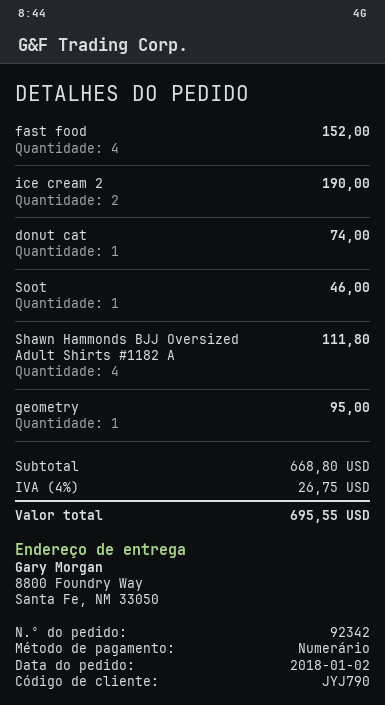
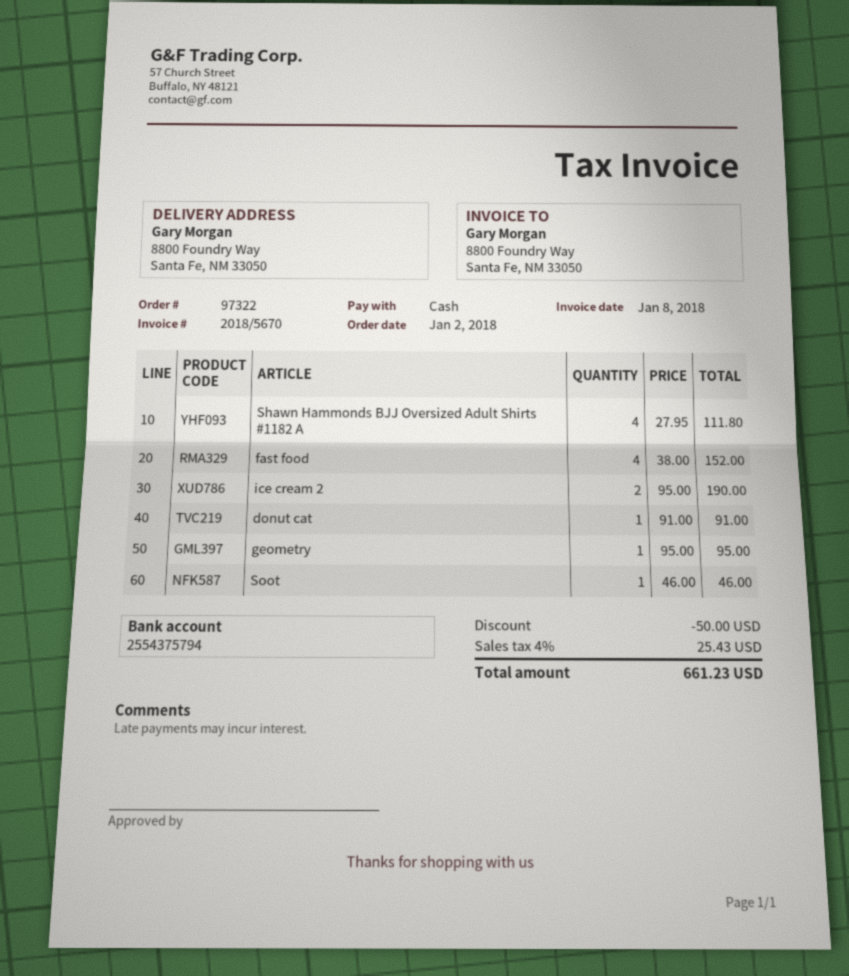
order number: 92342 -> 97322
donut cat: 1 for 74.00 -> 1 for 91.00
discount: none -> 50.00
tax: 4% = 26.75 -> 4% = 25.43
total: 695.55 -> 661.23

